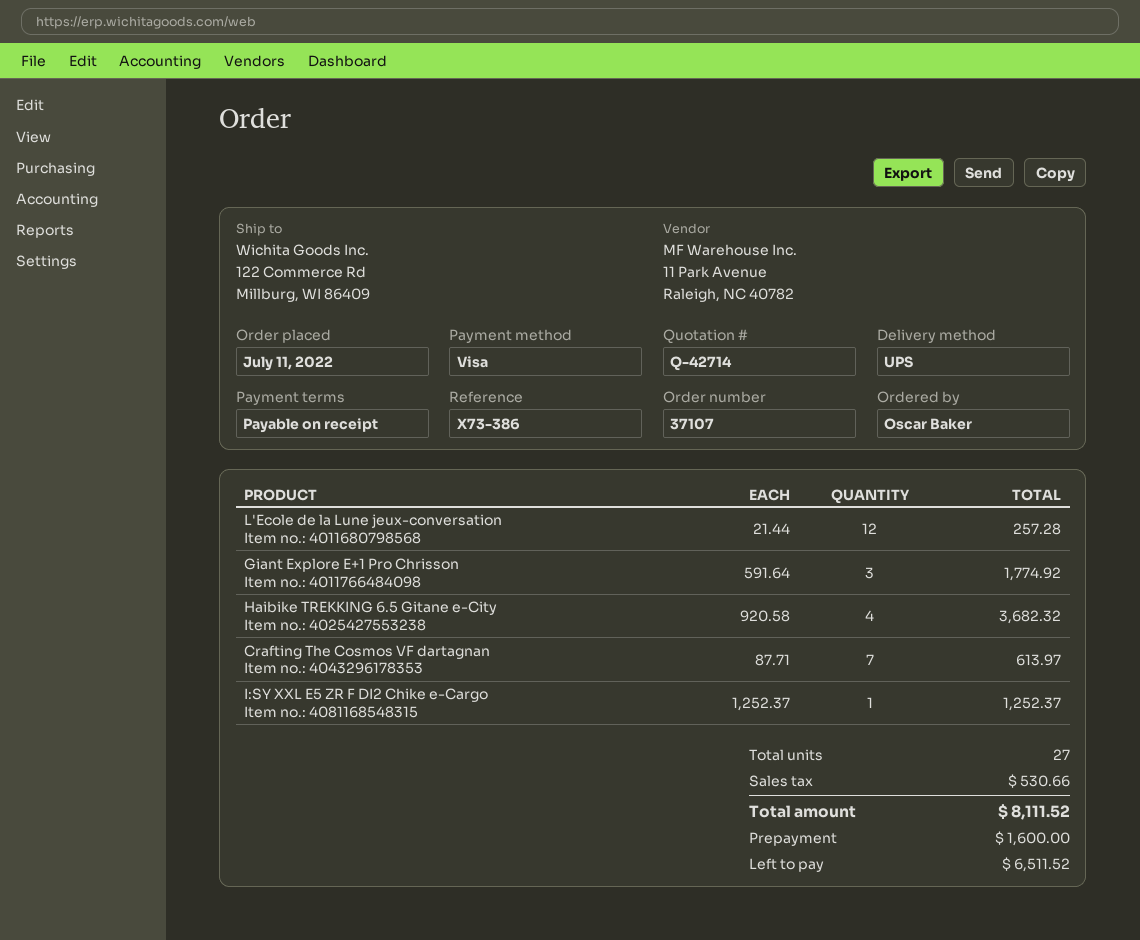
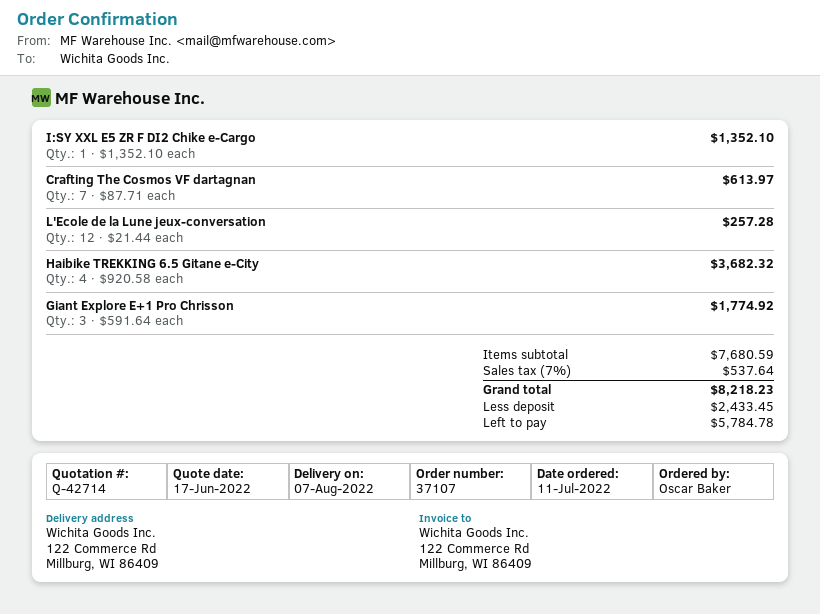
I:SY XXL E5 ZR F DI2 Chike e-Cargo: 1 x 1252.37 = 1252.37 -> 1 x 1352.10 = 1352.10
tax: 530.66 -> 537.64
total: 8111.52 -> 8218.23
deposit: 1600.00 -> 2433.45
balance: 6511.52 -> 5784.78

